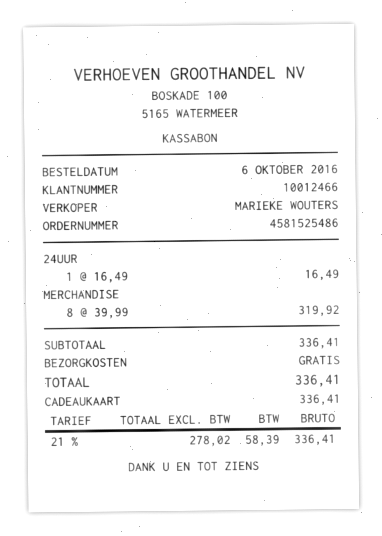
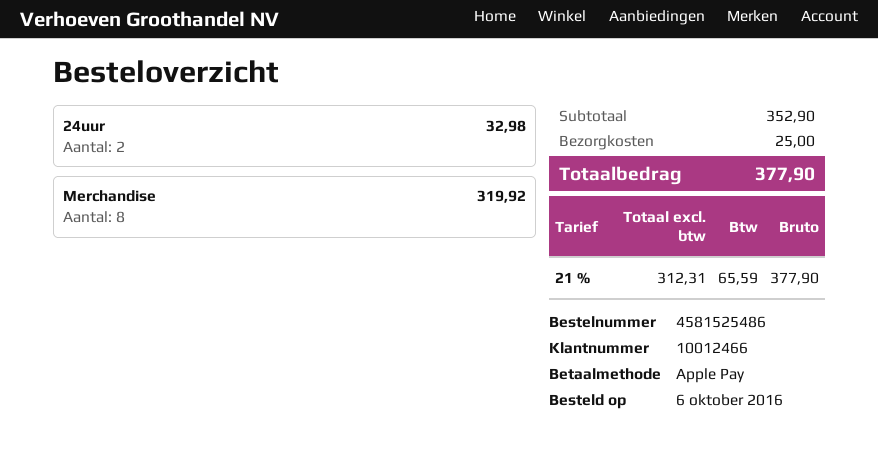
payment method: gift card -> Apple Pay
24UUR: 1 for 16.49 -> 2 for 32.98
subtotal: 336.41 -> 352.90
shipping: 0.00 -> 25.00
net: 278.02 -> 312.31
tax: 21% = 58.39 -> 21% = 65.59
total: 336.41 -> 377.90

